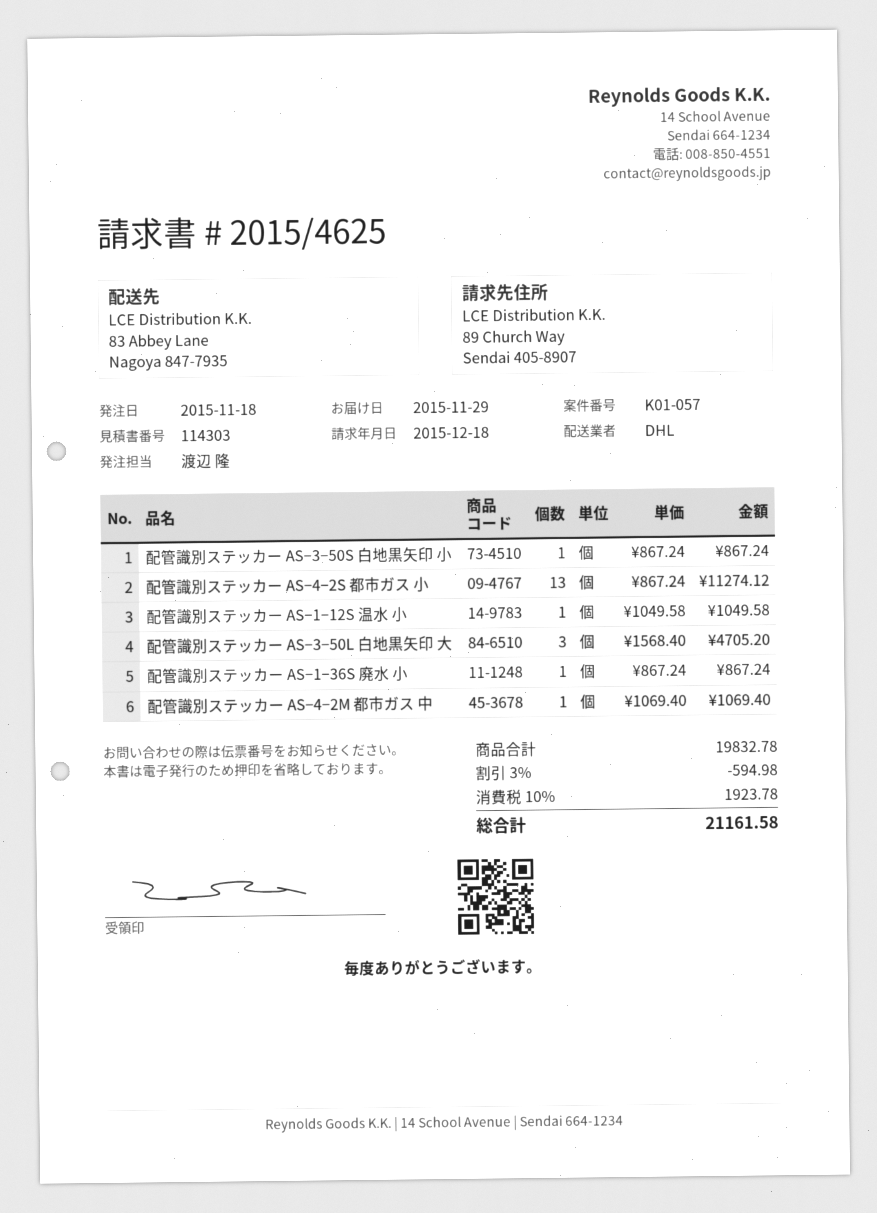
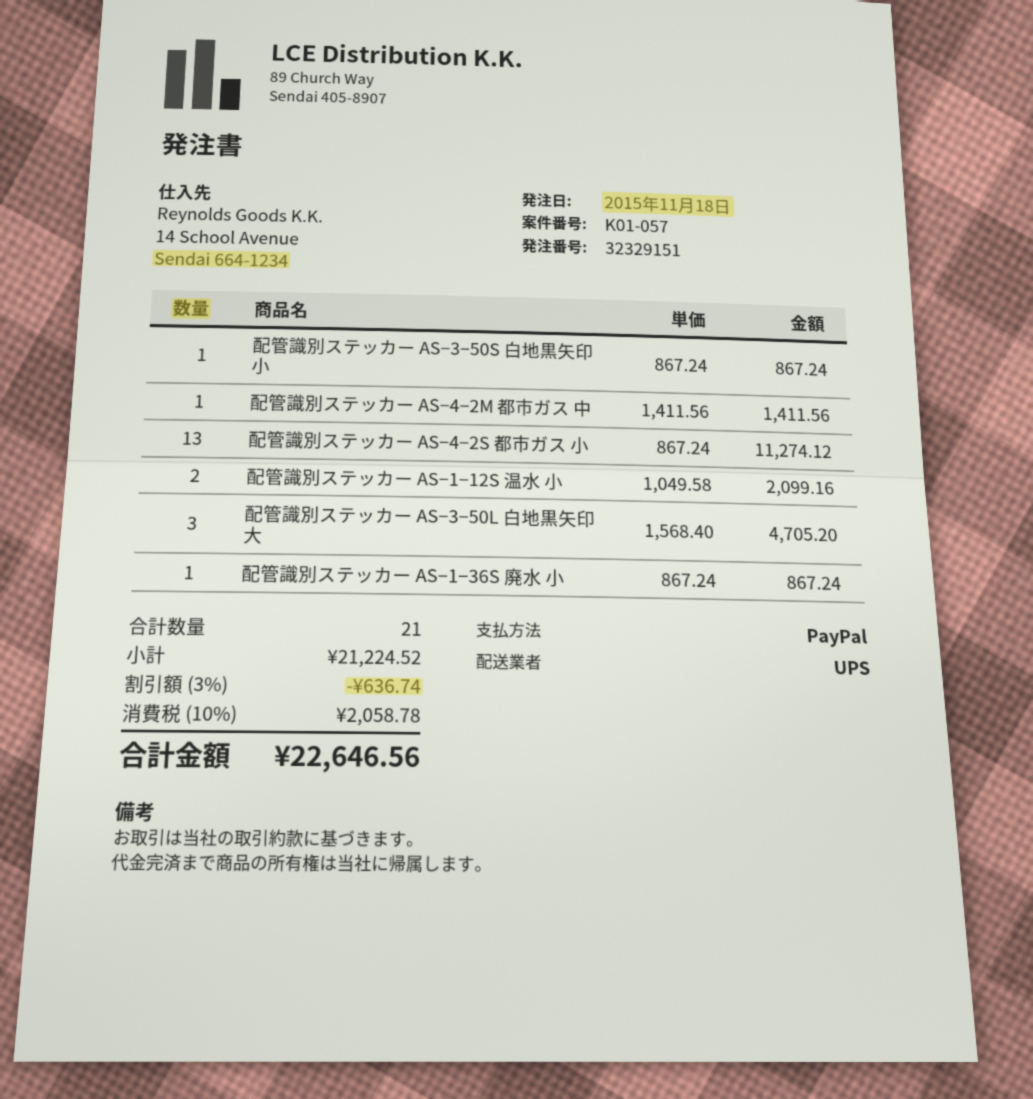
shipping method: DHL -> UPS
配管識別ステッカー AS−1−12S 温水 小: 1 x 1049.58 = 1049.58 -> 2 x 1049.58 = 2099.16
配管識別ステッカー AS−4−2M 都市ガス 中: 1 x 1069.40 = 1069.40 -> 1 x 1411.56 = 1411.56
subtotal: 19832.78 -> 21224.52
discount: 3% = 594.98 -> 3% = 636.74
tax: 10% = 1923.78 -> 10% = 2058.78
total: 21161.58 -> 22646.56

